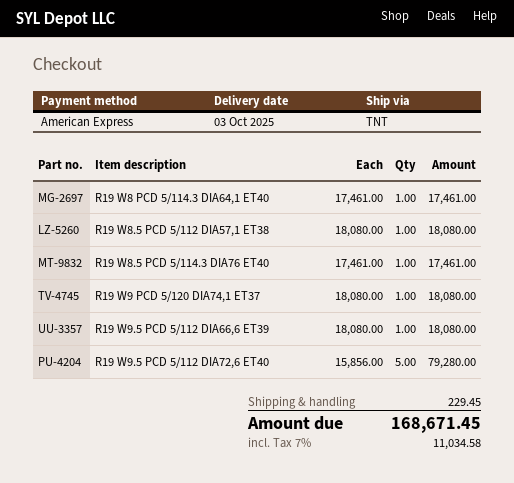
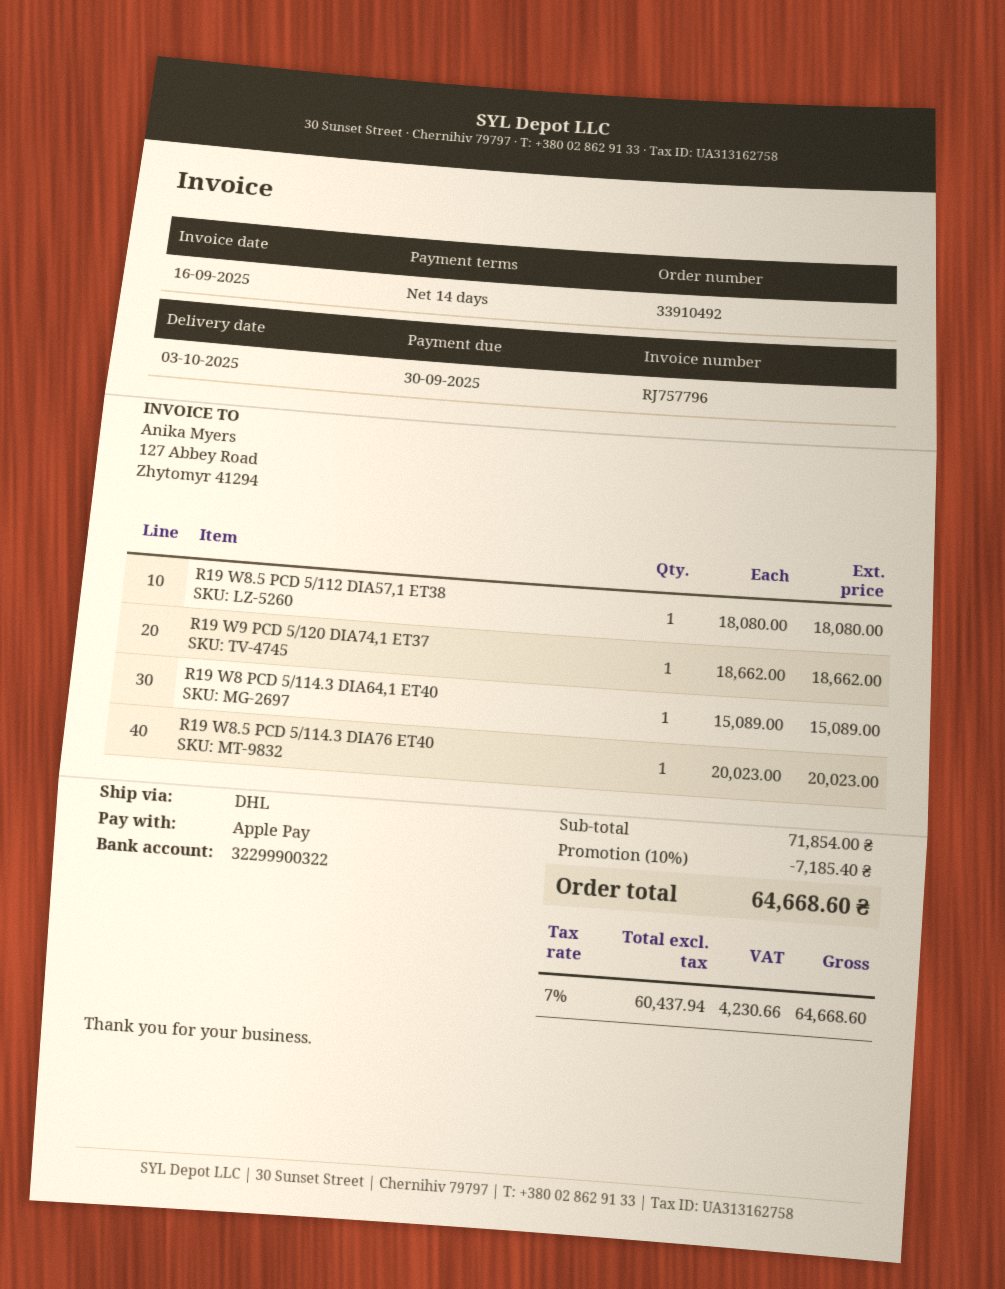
payment method: American Express -> Apple Pay
shipping method: TNT -> DHL
R19 W8 PCD 5/114.3 DIA64,1 ET40: 1 x 17461.00 = 17461.00 -> 1 x 15089.00 = 15089.00
R19 W8.5 PCD 5/114.3 DIA76 ET40: 1 x 17461.00 = 17461.00 -> 1 x 20023.00 = 20023.00
R19 W9 PCD 5/120 DIA74,1 ET37: 1 x 18080.00 = 18080.00 -> 1 x 18662.00 = 18662.00
R19 W9.5 PCD 5/112 DIA66,6 ET39: 1 x 18080.00 = 18080.00 -> none
R19 W9.5 PCD 5/112 DIA72,6 ET40: 5 x 15856.00 = 79280.00 -> none
discount: none -> 10% = 7185.40
shipping: 229.45 -> none
tax: 7% = 11034.58 -> 7% = 4230.66
total: 168671.45 -> 64668.60

